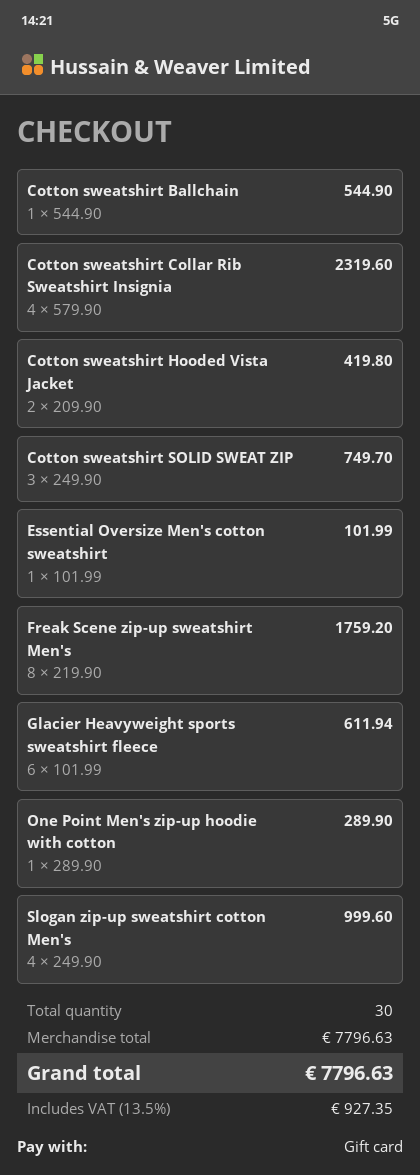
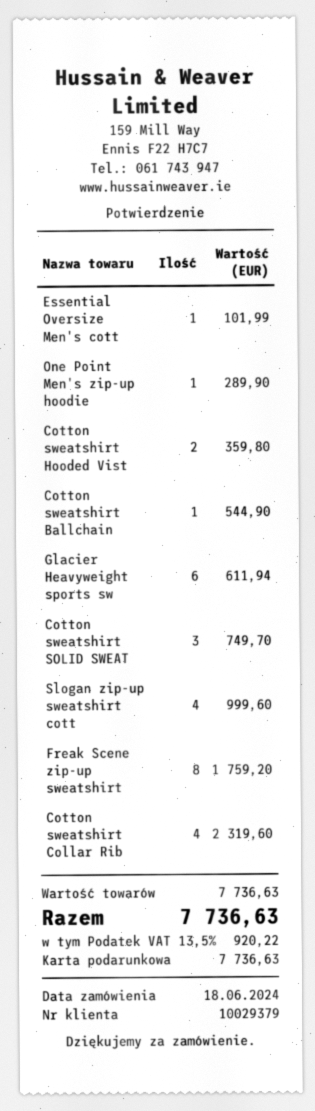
Cotton sweatshirt Hooded Vista Jacket: 2 for 419.80 -> 2 for 359.80
subtotal: 7796.63 -> 7736.63
tax: 13.5% = 927.35 -> 13.5% = 920.22
total: 7796.63 -> 7736.63

